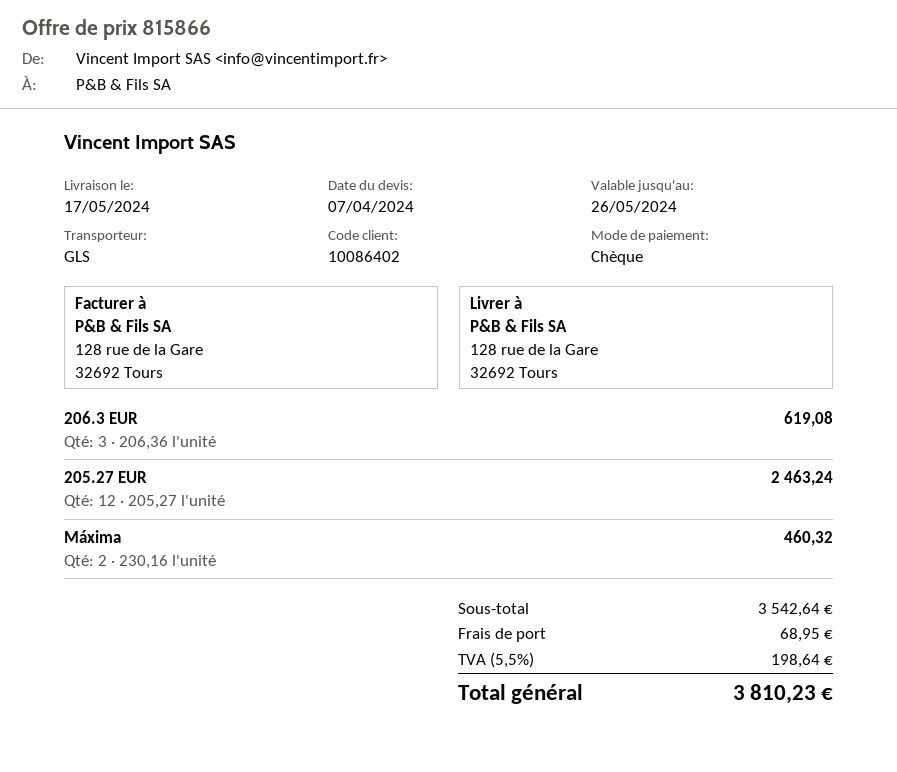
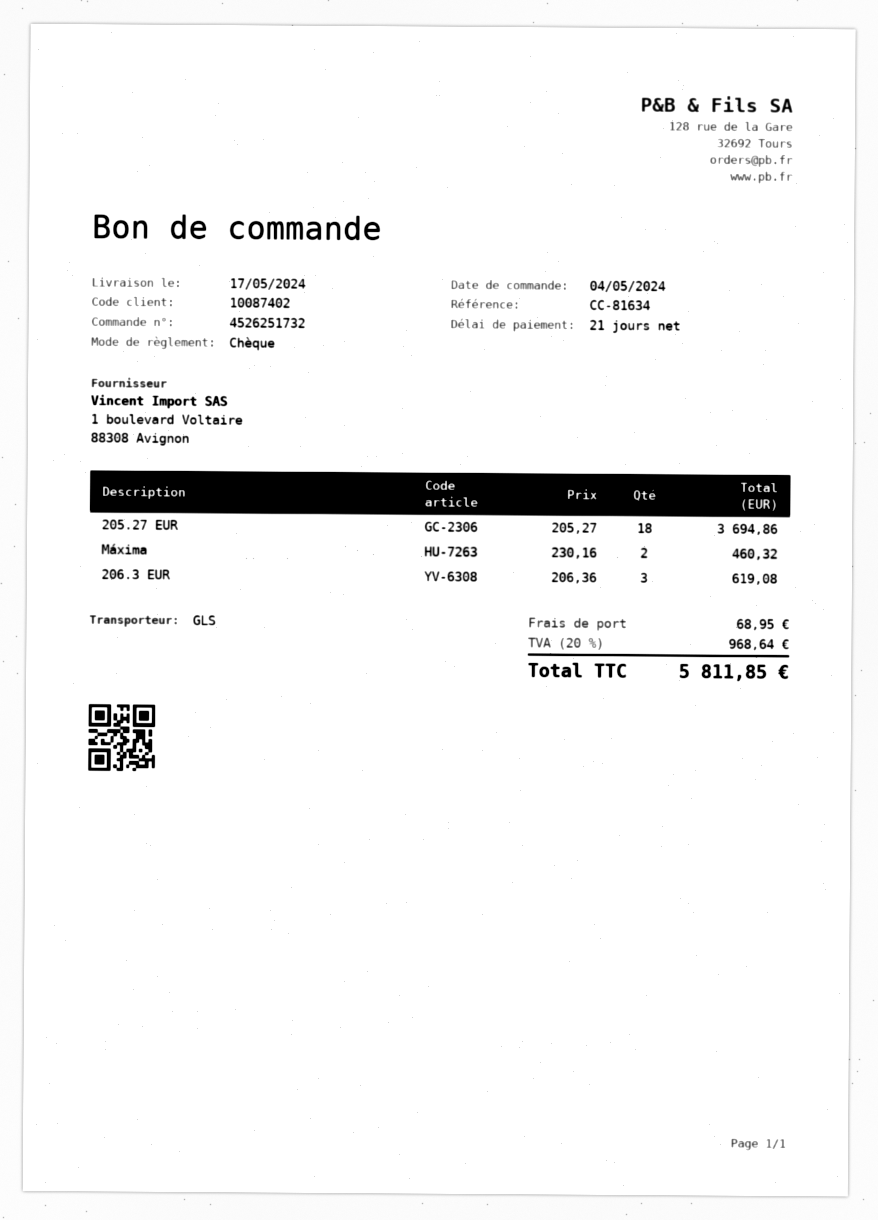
customer number: 10086402 -> 10087402
205.27 EUR: 12 x 205.27 = 2463.24 -> 18 x 205.27 = 3694.86
tax: 5.5% = 198.64 -> 20% = 968.64
total: 3810.23 -> 5811.85

